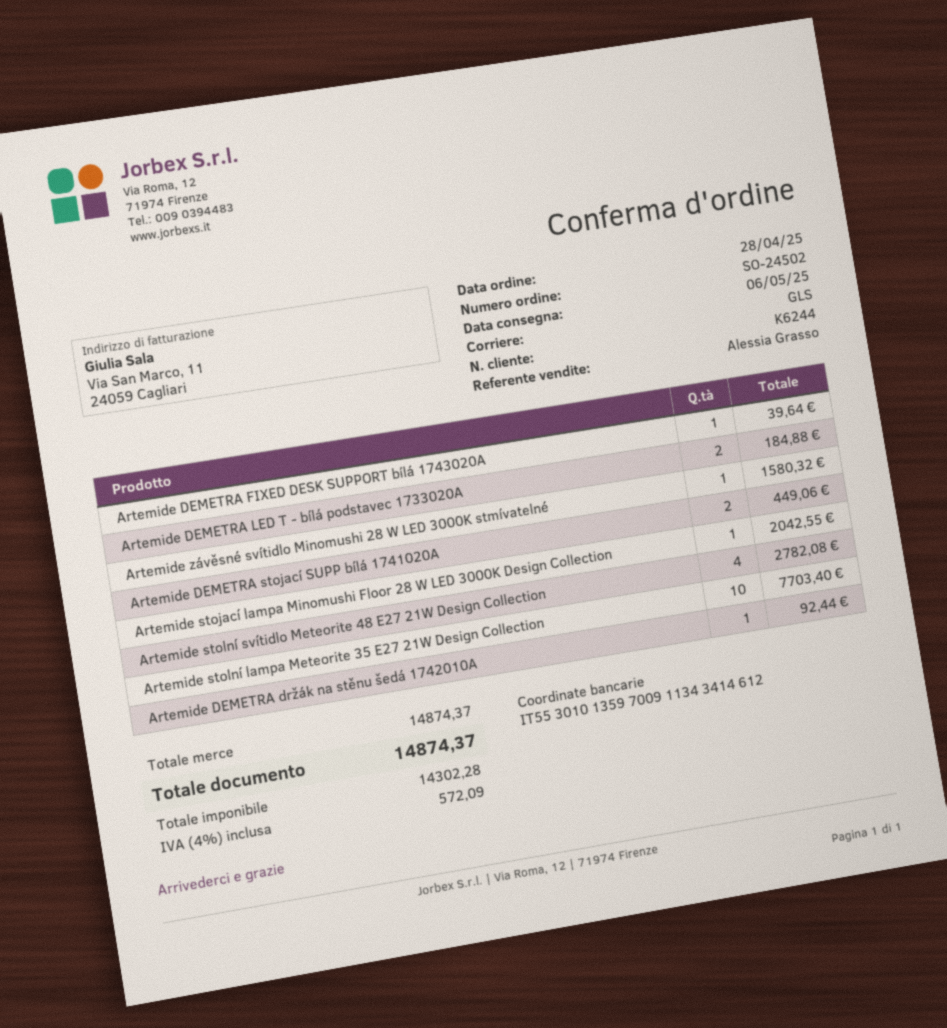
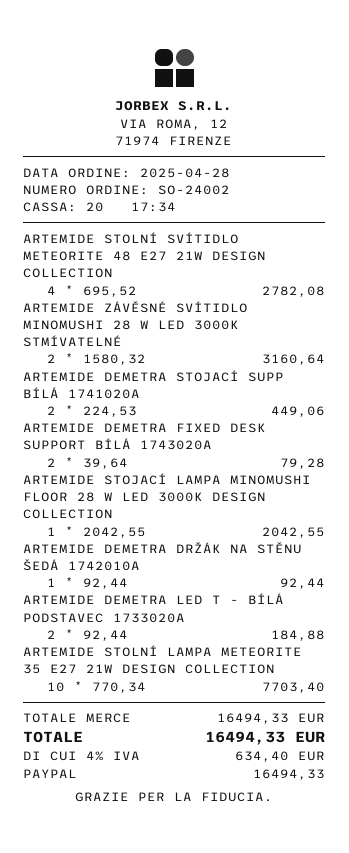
order number: SO-24502 -> SO-24002
Artemide DEMETRA FIXED DESK SUPPORT bílá 1743020A: 1 for 39.64 -> 2 for 79.28
Artemide závěsné svítidlo Minomushi 28 W LED 3000K stmívatelné: 1 for 1580.32 -> 2 for 3160.64
subtotal: 14874.37 -> 16494.33
tax: 4% = 572.09 -> 4% = 634.40
total: 14874.37 -> 16494.33

